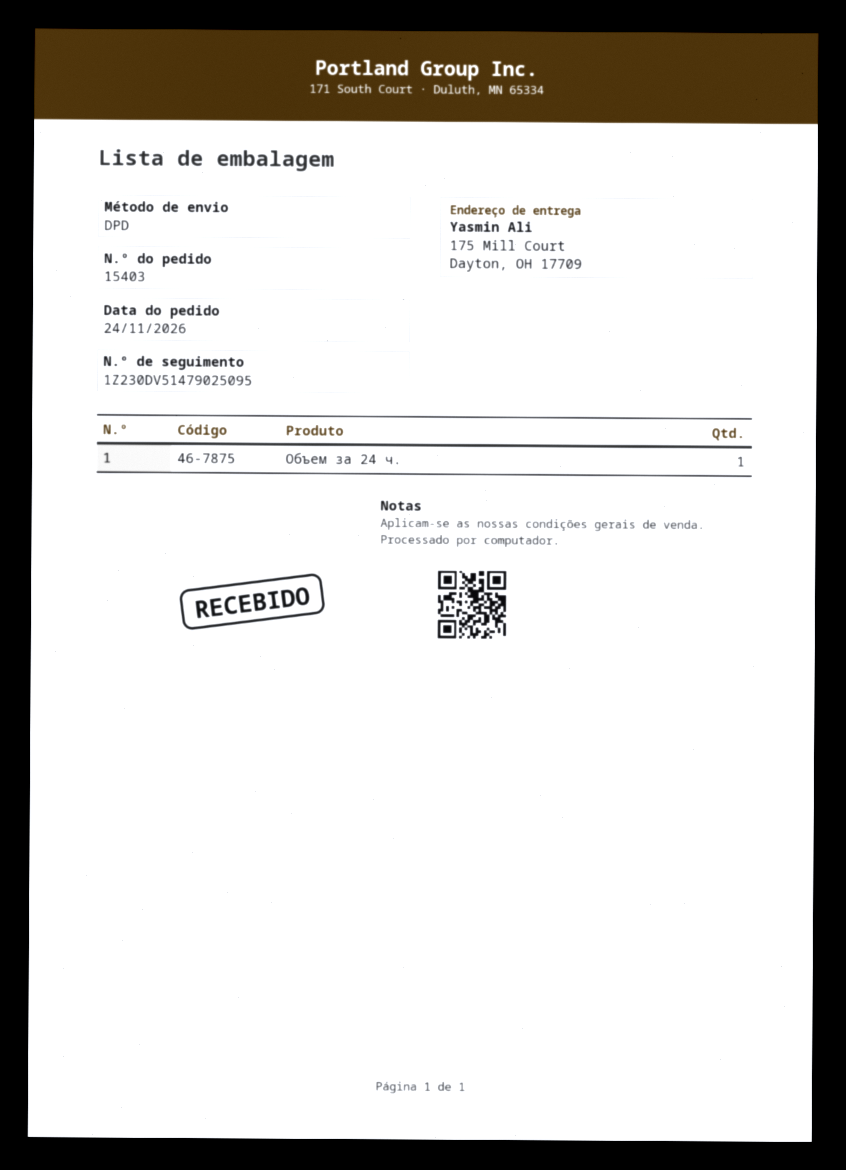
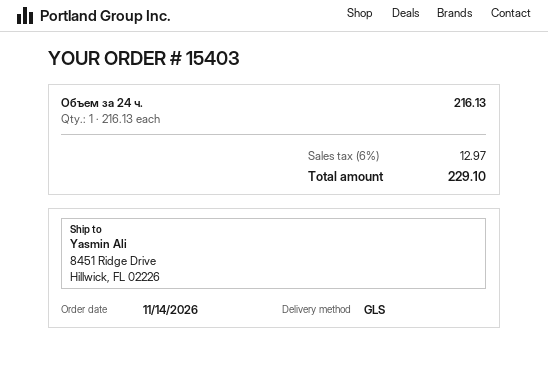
order date: 2026-11-24 -> 2026-11-14
shipping method: DPD -> GLS
ship to: 175 Mill Court, Dayton, OH 17709 -> 8451 Ridge Drive, Hillwick, FL 02226

